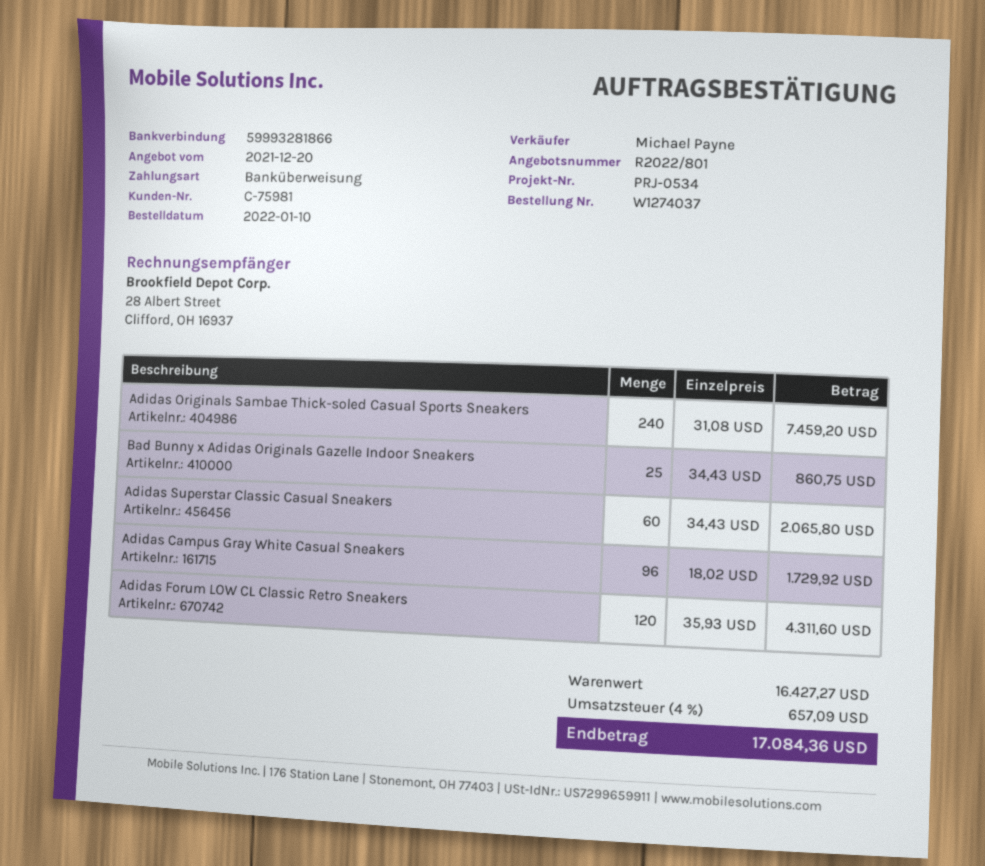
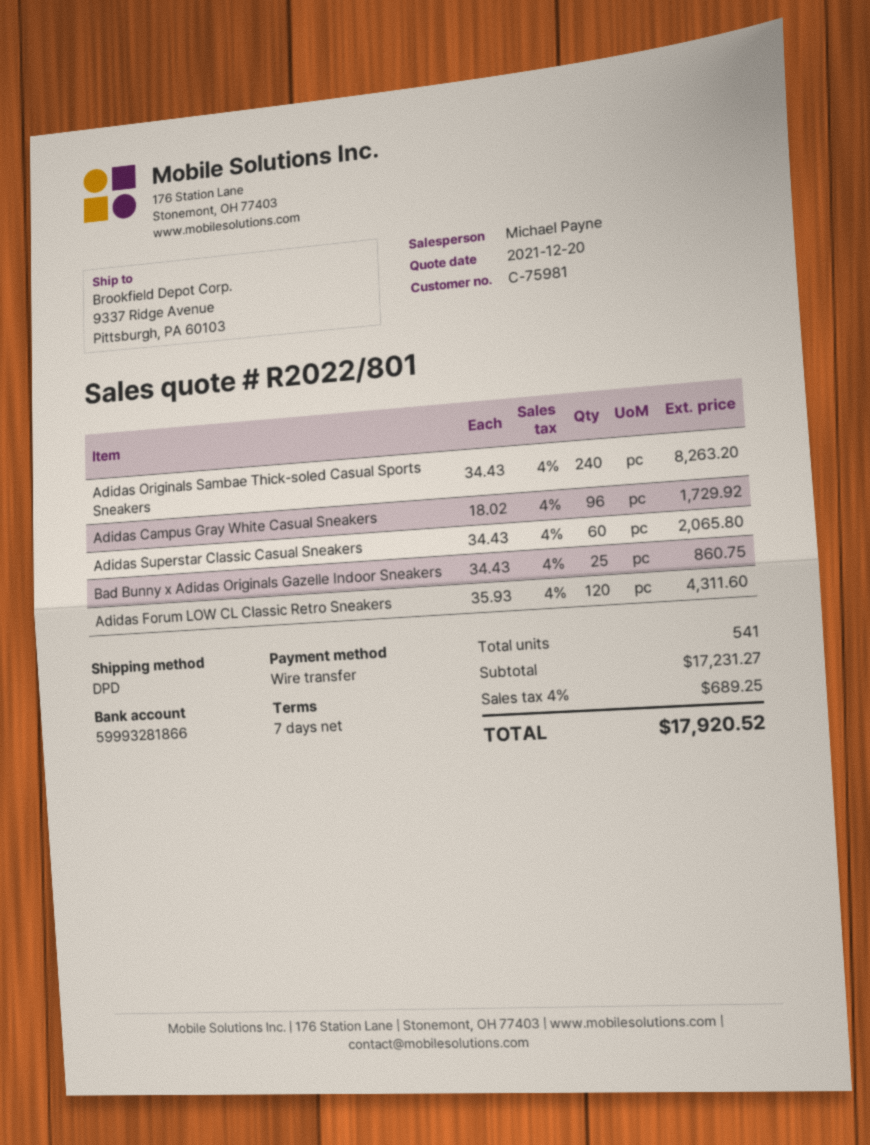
Adidas Originals Sambae Thick-soled Casual Sports Sneakers: 240 x 31.08 = 7459.20 -> 240 x 34.43 = 8263.20
subtotal: 16427.27 -> 17231.27
tax: 4% = 657.09 -> 4% = 689.25
total: 17084.36 -> 17920.52

